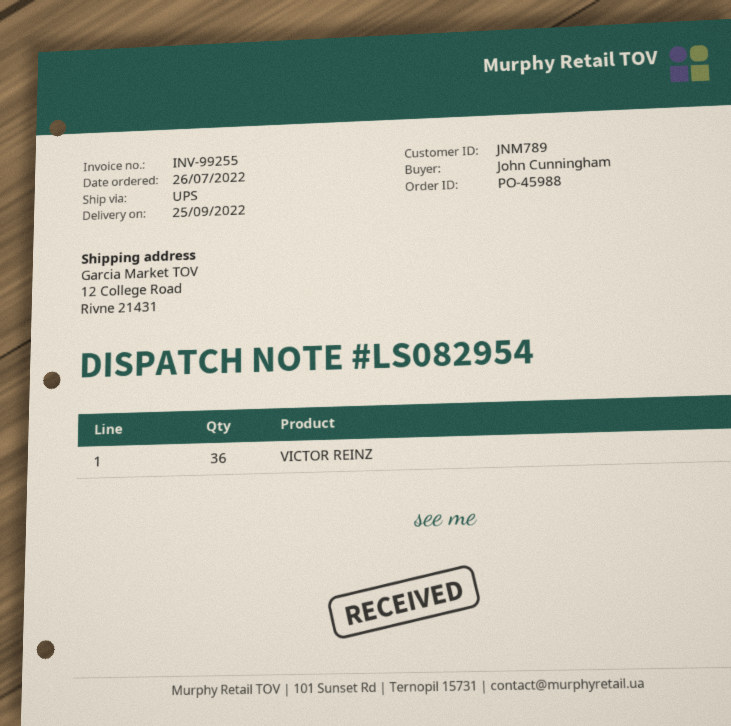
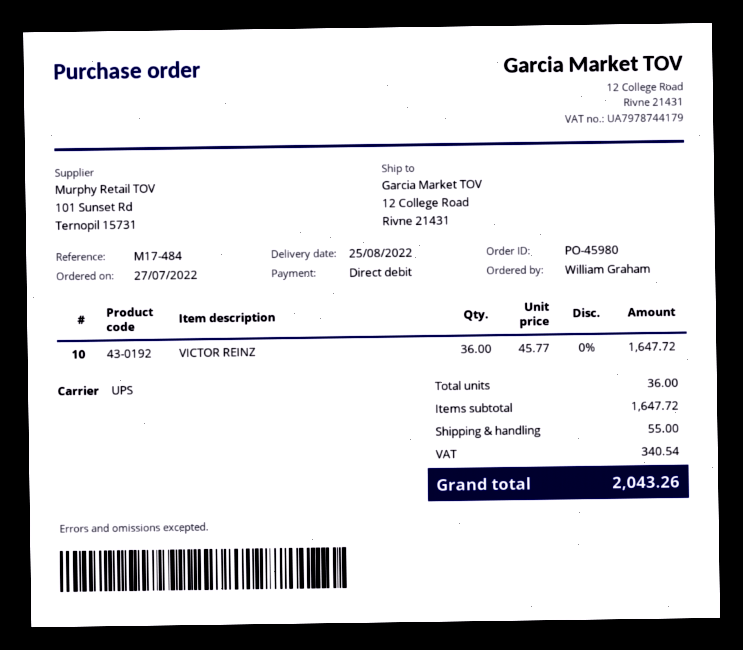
order number: PO-45988 -> PO-45980
order date: 2022-07-26 -> 2022-07-27
delivery date: 2022-09-25 -> 2022-08-25
ordered by: John Cunningham -> William Graham

